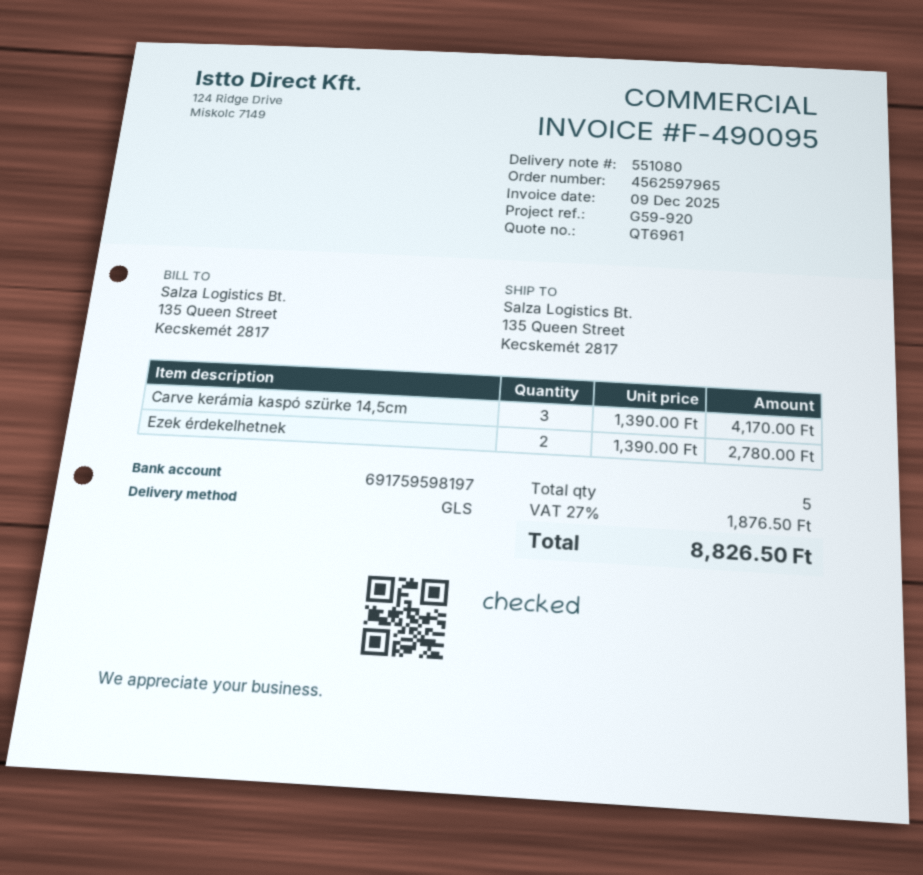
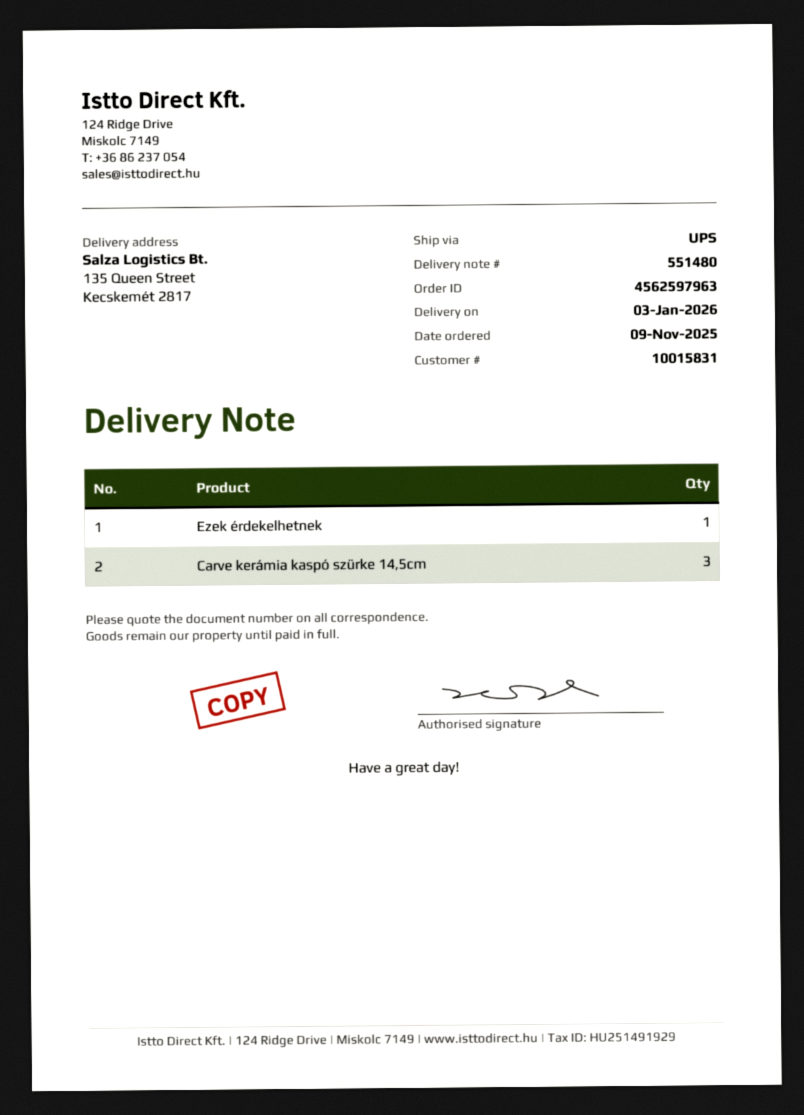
order number: 4562597965 -> 4562597963
delivery note number: 551080 -> 551480
shipping method: GLS -> UPS
Ezek érdekelhetnek: 2 -> 1

